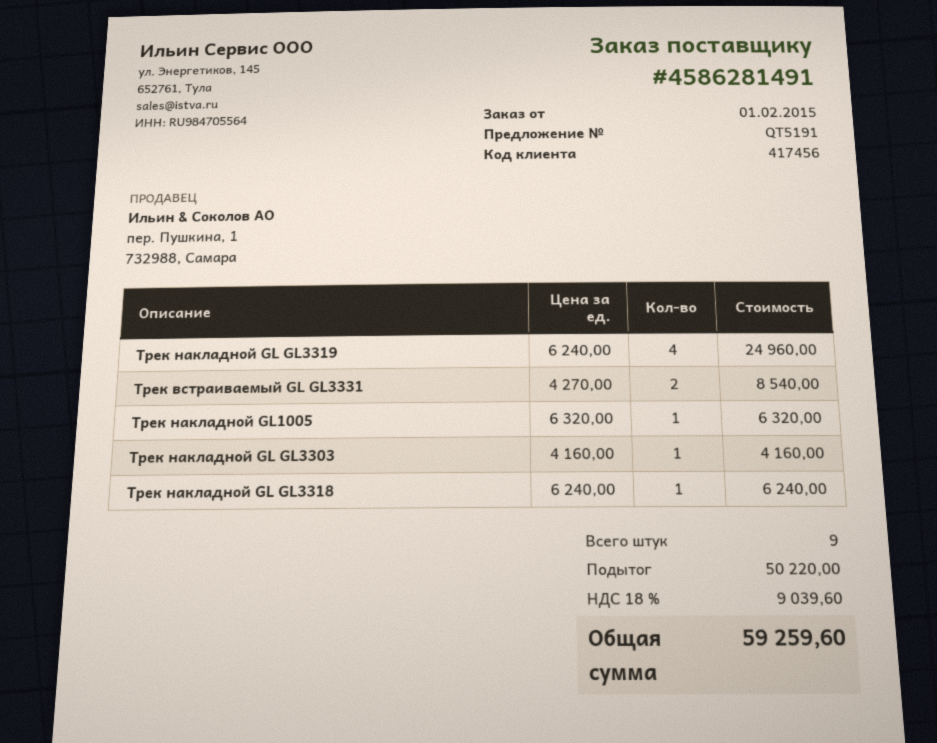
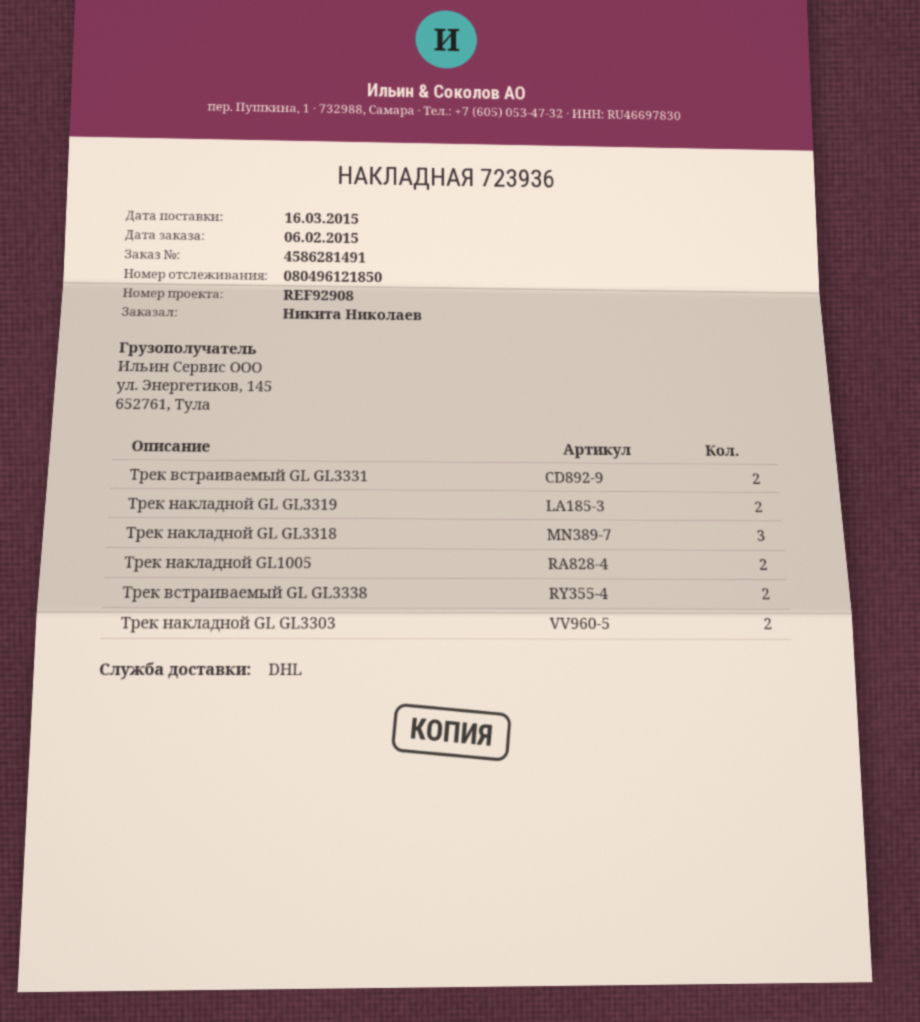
order date: 2015-02-01 -> 2015-02-06
Трек накладной GL GL3319: 4 -> 2
Трек накладной GL1005: 1 -> 2
Трек накладной GL GL3303: 1 -> 2
Трек накладной GL GL3318: 1 -> 3
Трек встраиваемый GL GL3338: none -> 2

